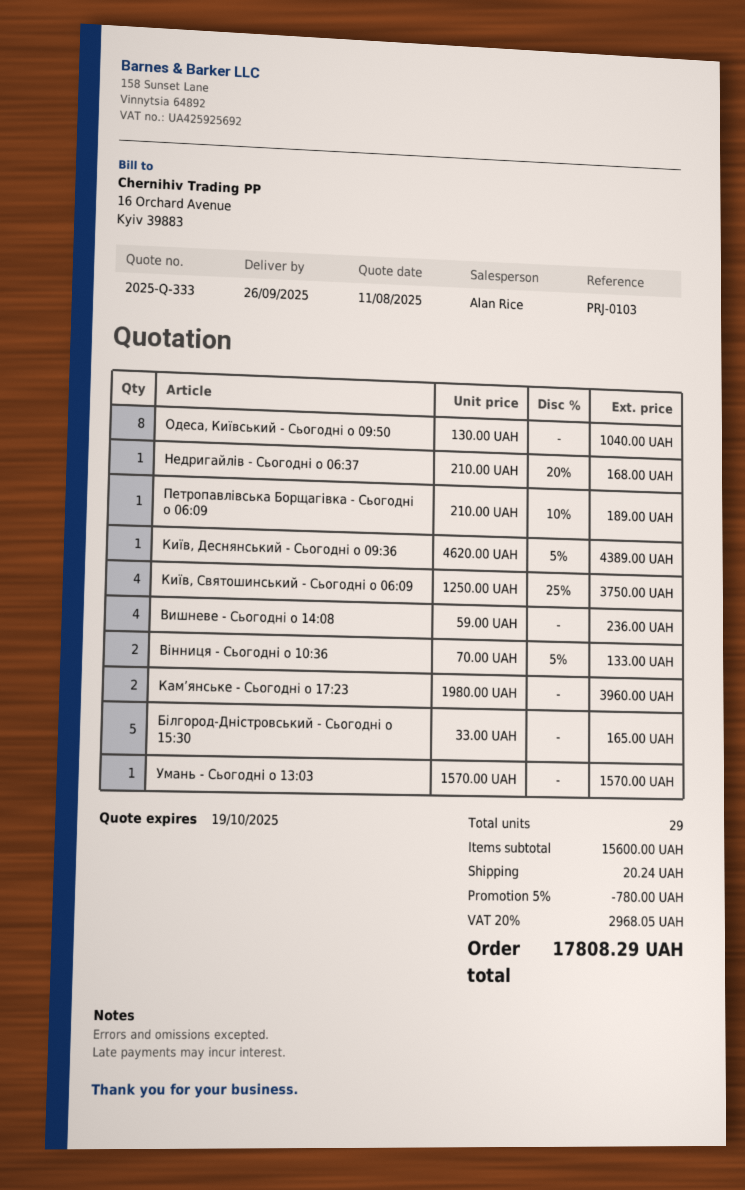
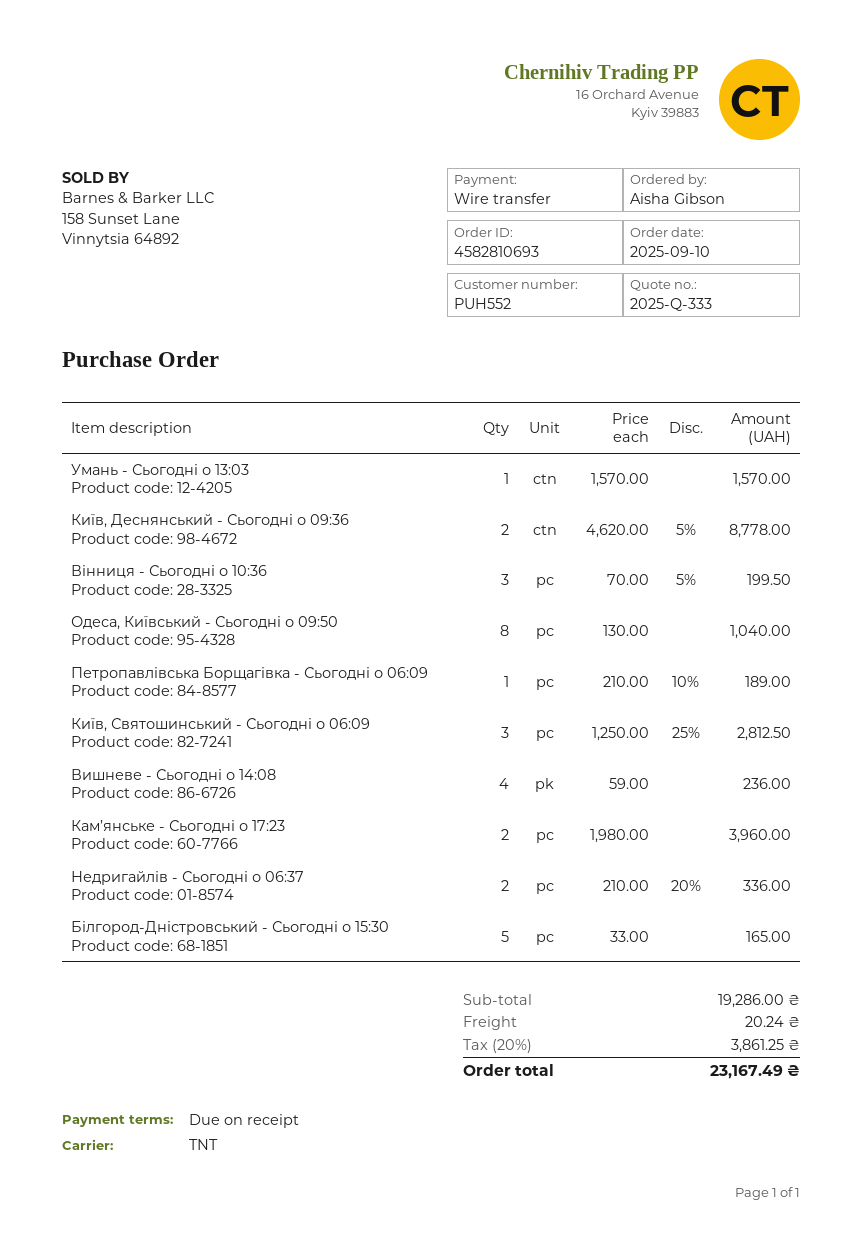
Недригайлів - Сьогодні о 06:37: 1 x 210.00 - 20% = 168.00 -> 2 x 210.00 - 20% = 336.00
Київ, Деснянський - Сьогодні о 09:36: 1 x 4620.00 - 5% = 4389.00 -> 2 x 4620.00 - 5% = 8778.00
Київ, Святошинський - Сьогодні о 06:09: 4 x 1250.00 - 25% = 3750.00 -> 3 x 1250.00 - 25% = 2812.50
Вінниця - Сьогодні о 10:36: 2 x 70.00 - 5% = 133.00 -> 3 x 70.00 - 5% = 199.50
subtotal: 15600.00 -> 19286.00
discount: 5% = 780.00 -> none
tax: 20% = 2968.05 -> 20% = 3861.25
total: 17808.29 -> 23167.49

